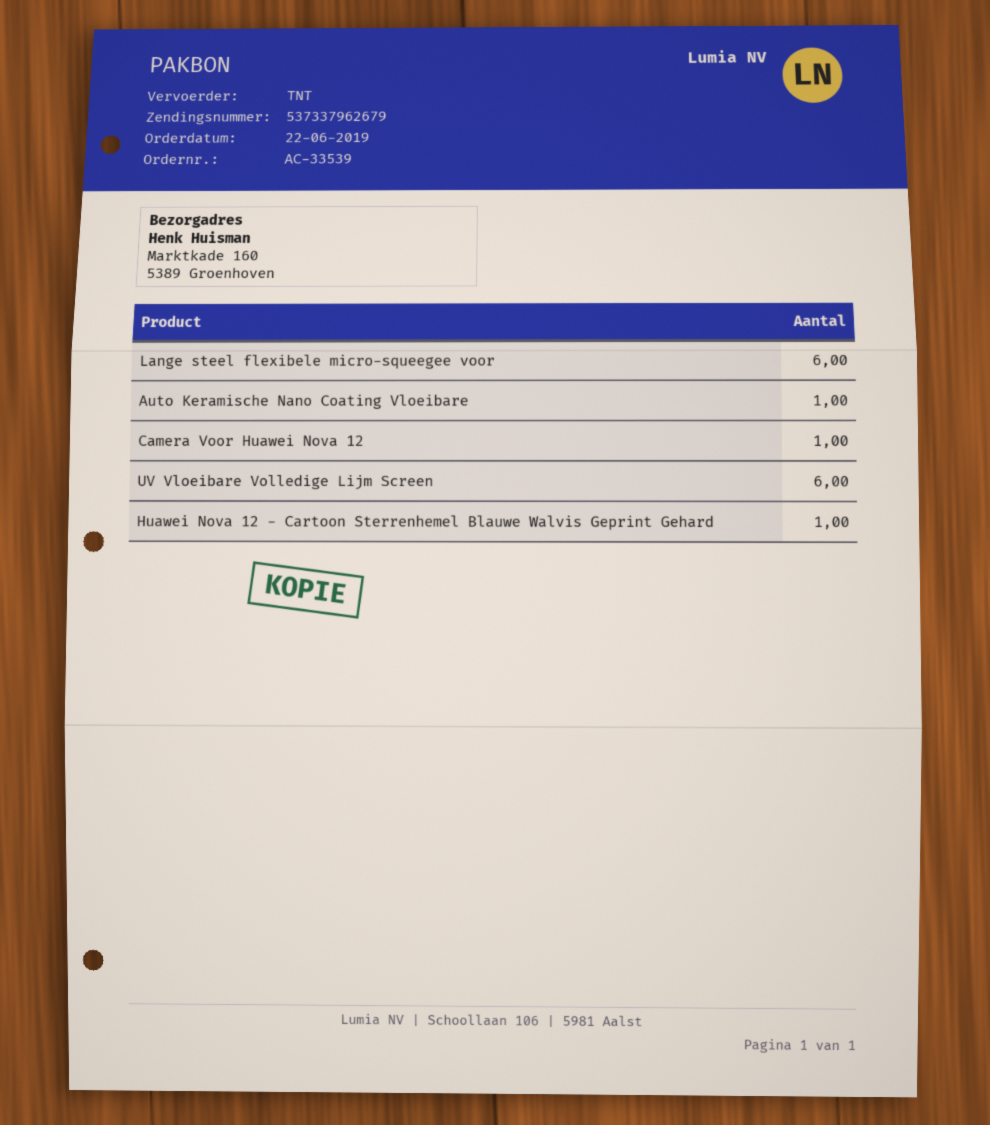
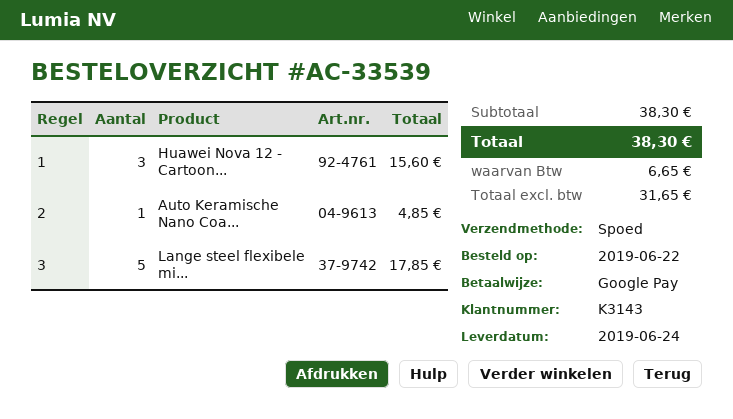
shipping method: TNT -> express
Lange steel flexibele micro-squeegee voor: 6 -> 5
Camera Voor Huawei Nova 12: 1 -> none
UV Vloeibare Volledige Lijm Screen: 6 -> none
Huawei Nova 12 - Cartoon Sterrenhemel Blauwe Walvis Geprint Gehard: 1 -> 3

